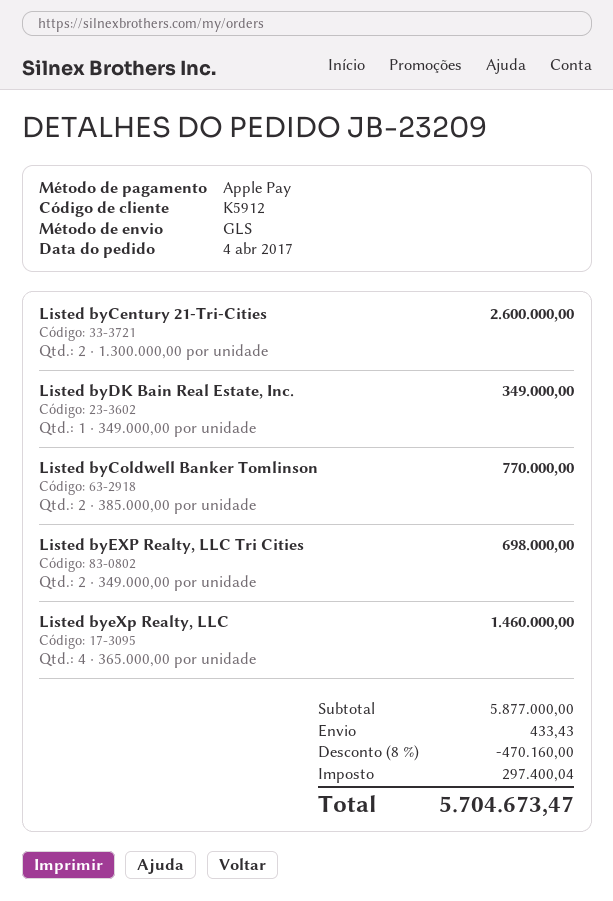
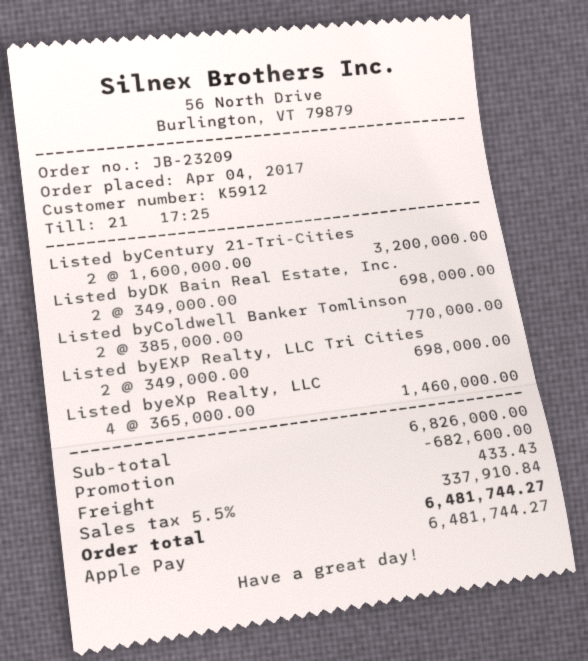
Listed byCentury 21-Tri-Cities: 2 x 1300000.00 = 2600000.00 -> 2 x 1600000.00 = 3200000.00
Listed byDK Bain Real Estate, Inc.: 1 x 349000.00 = 349000.00 -> 2 x 349000.00 = 698000.00
subtotal: 5877000.00 -> 6826000.00
discount: 470160.00 -> 682600.00
tax: 297400.04 -> 337910.84
total: 5704673.47 -> 6481744.27

